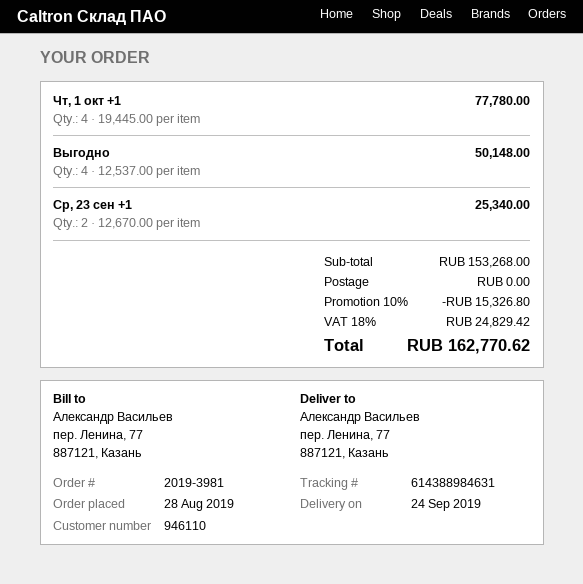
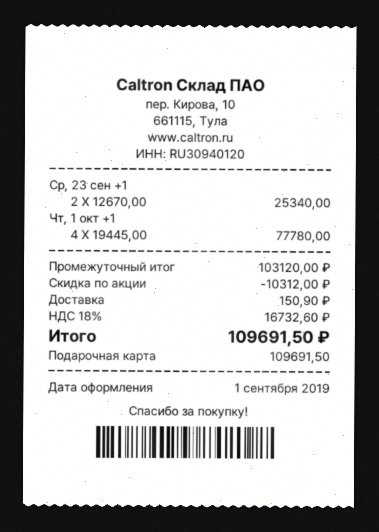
order date: 2019-08-28 -> 2019-09-01
Выгодно: 4 x 12537.00 = 50148.00 -> none
subtotal: 153268.00 -> 103120.00
discount: 15326.80 -> 10312.00
shipping: 0.00 -> 150.90
tax: 18% = 24829.42 -> 18% = 16732.60
total: 162770.62 -> 109691.50

